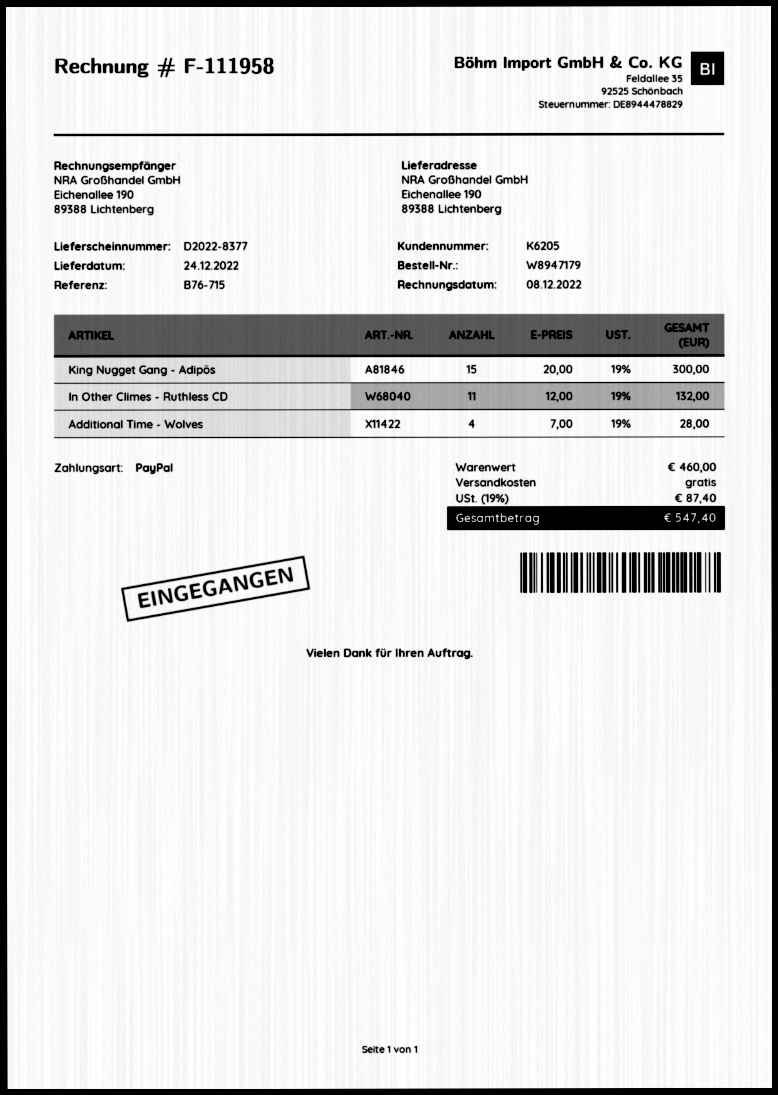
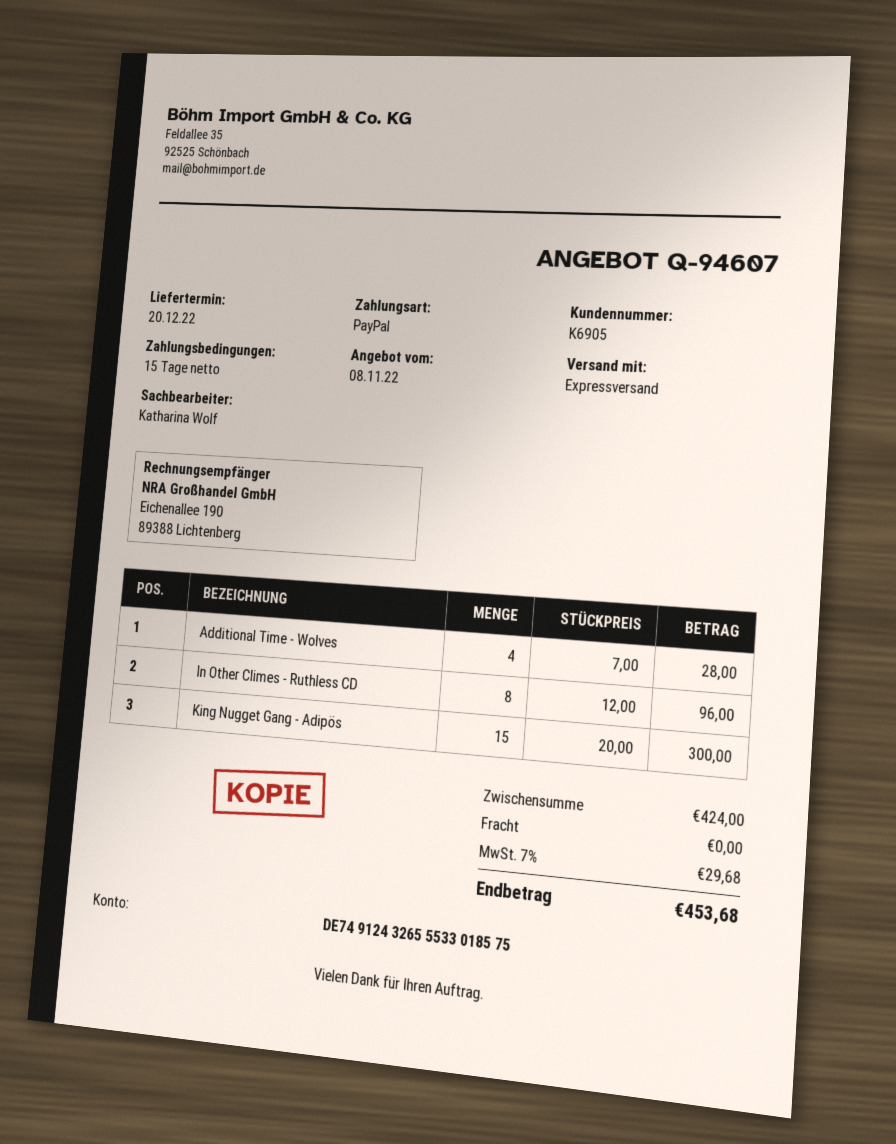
delivery date: 2022-12-24 -> 2022-12-20
customer number: K6205 -> K6905
In Other Climes - Ruthless CD: 11 x 12.00 = 132.00 -> 8 x 12.00 = 96.00
subtotal: 460.00 -> 424.00
tax: 19% = 87.40 -> 7% = 29.68
total: 547.40 -> 453.68

